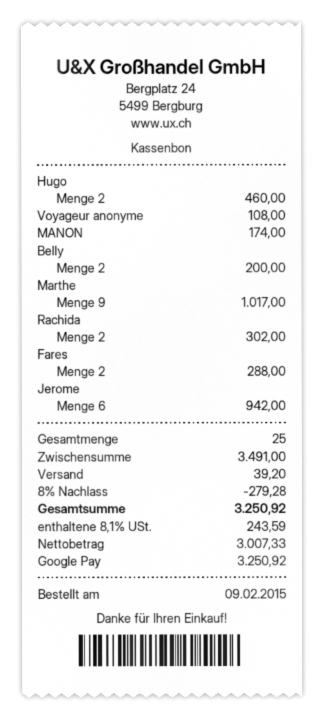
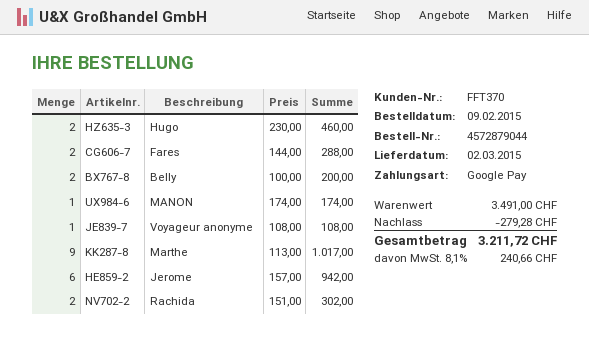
shipping: 39.20 -> none
tax: 8.1% = 243.59 -> 8.1% = 240.66
total: 3250.92 -> 3211.72

